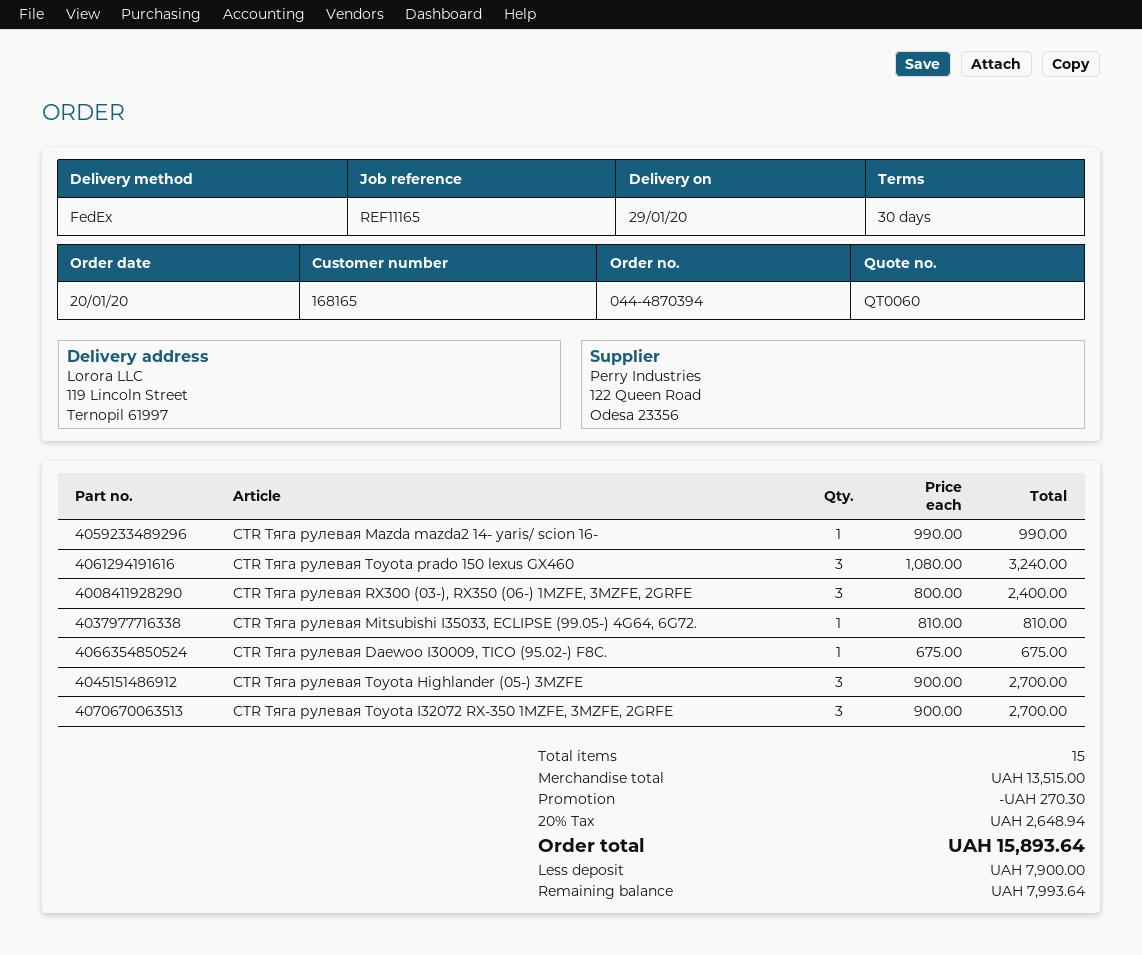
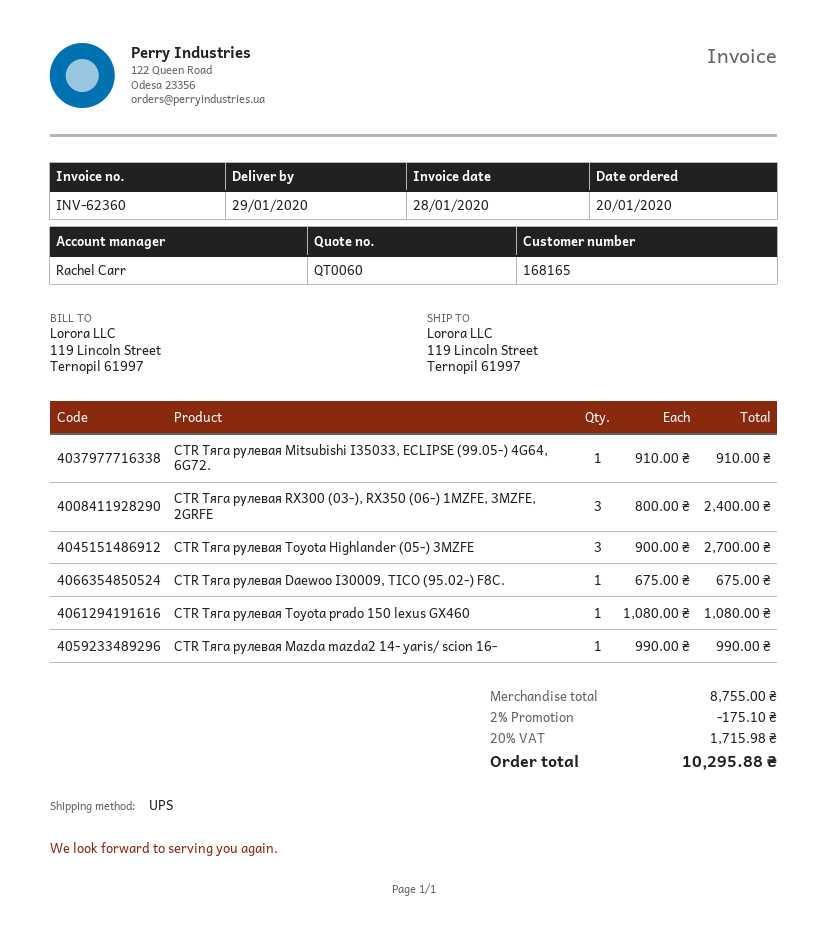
shipping method: FedEx -> UPS
CTR Тяга рулевая Toyota prado 150 lexus GX460: 3 x 1080.00 = 3240.00 -> 1 x 1080.00 = 1080.00
CTR Тяга рулевая Mitsubishi I35033, ECLIPSE (99.05-) 4G64, 6G72.: 1 x 810.00 = 810.00 -> 1 x 910.00 = 910.00
CTR Тяга рулевая Toyota I32072 RX-350 1MZFE, 3MZFE, 2GRFE: 3 x 900.00 = 2700.00 -> none
subtotal: 13515.00 -> 8755.00
discount: 270.30 -> 175.10
tax: 20% = 2648.94 -> 20% = 1715.98
total: 15893.64 -> 10295.88

